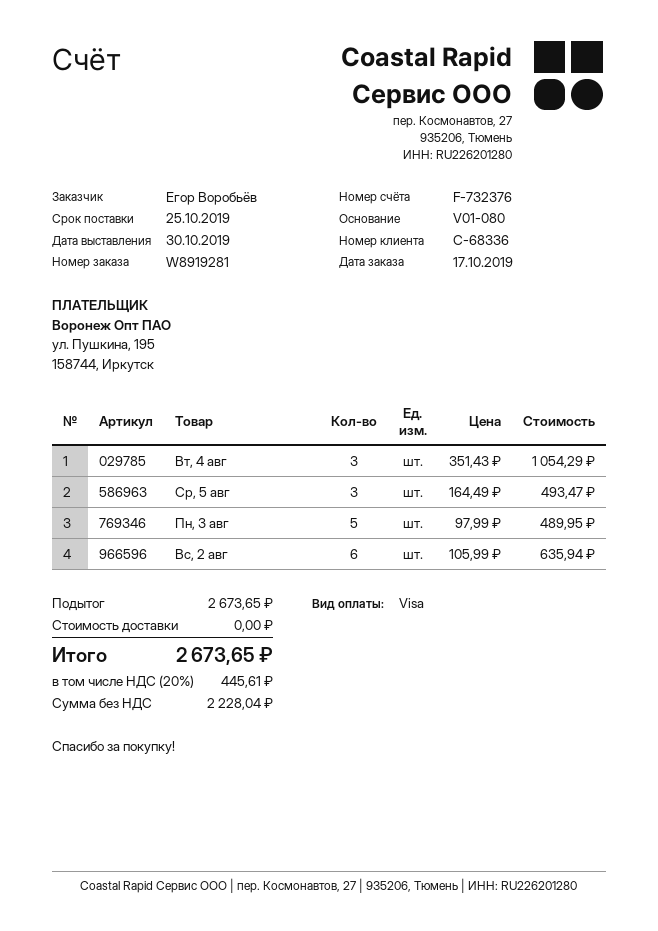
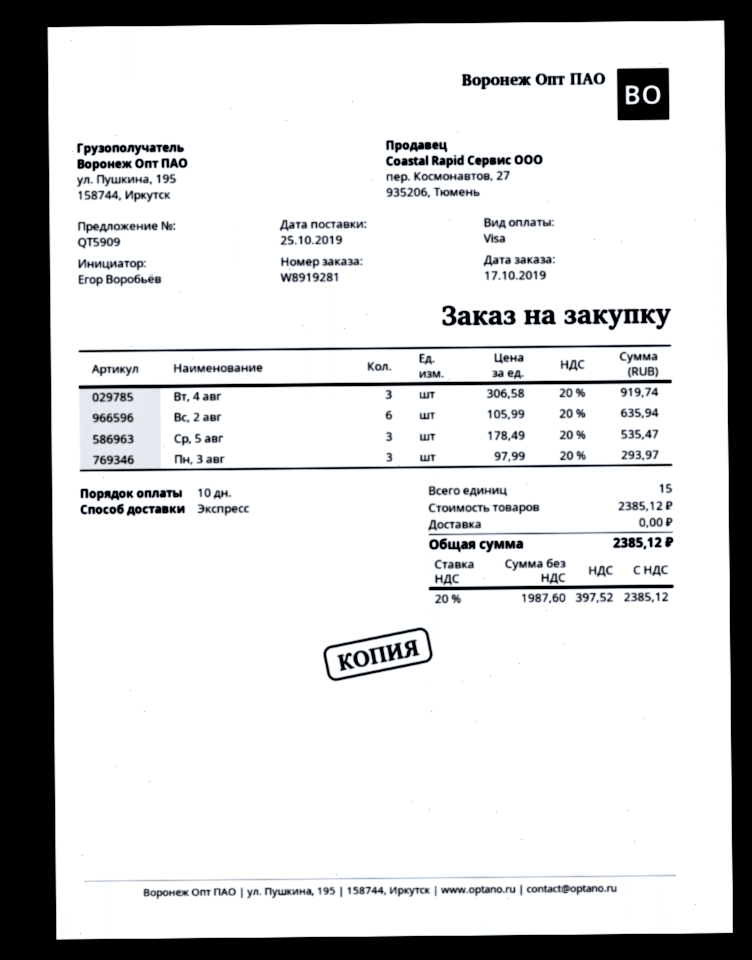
Вт, 4 авг: 3 x 351.43 = 1054.29 -> 3 x 306.58 = 919.74
Ср, 5 авг: 3 x 164.49 = 493.47 -> 3 x 178.49 = 535.47
Пн, 3 авг: 5 x 97.99 = 489.95 -> 3 x 97.99 = 293.97
subtotal: 2673.65 -> 2385.12
net: 2228.04 -> 1987.60
tax: 20% = 445.61 -> 20% = 397.52
total: 2673.65 -> 2385.12

